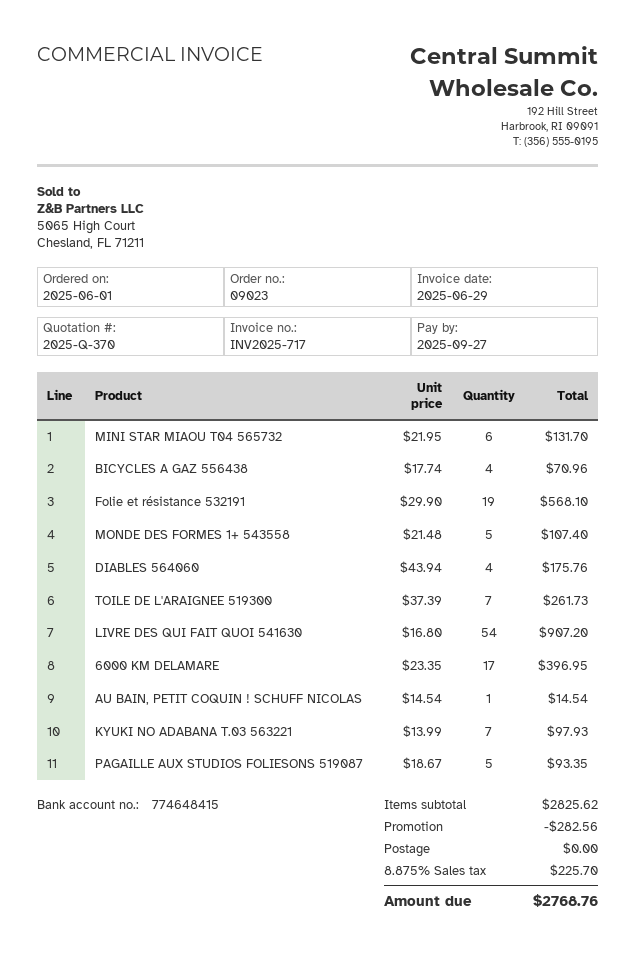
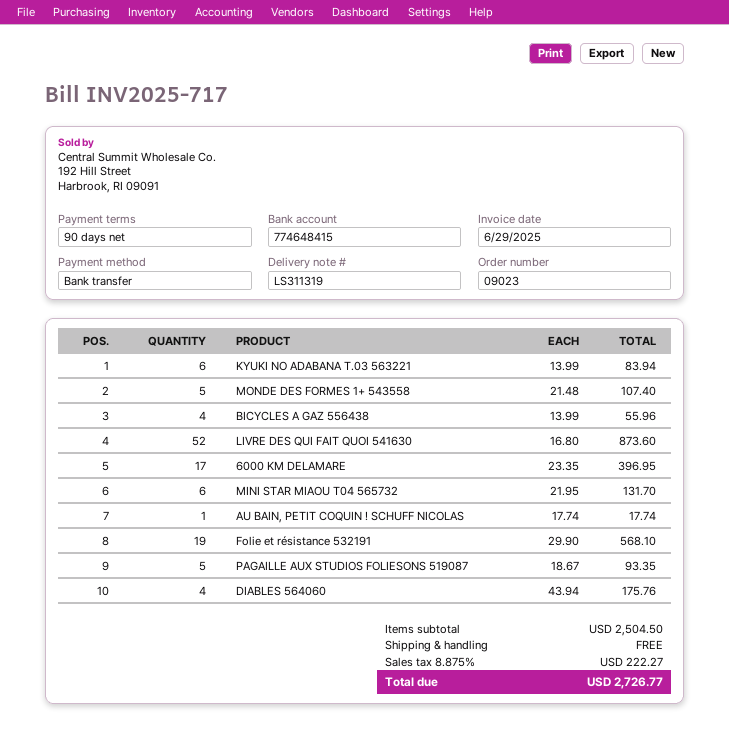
BICYCLES A GAZ 556438: 4 x 17.74 = 70.96 -> 4 x 13.99 = 55.96
TOILE DE L'ARAIGNEE 519300: 7 x 37.39 = 261.73 -> none
LIVRE DES QUI FAIT QUOI 541630: 54 x 16.80 = 907.20 -> 52 x 16.80 = 873.60
AU BAIN, PETIT COQUIN ! SCHUFF NICOLAS: 1 x 14.54 = 14.54 -> 1 x 17.74 = 17.74
KYUKI NO ADABANA T.03 563221: 7 x 13.99 = 97.93 -> 6 x 13.99 = 83.94
subtotal: 2825.62 -> 2504.50
discount: 282.56 -> none
tax: 8.875% = 225.70 -> 8.875% = 222.27
total: 2768.76 -> 2726.77

